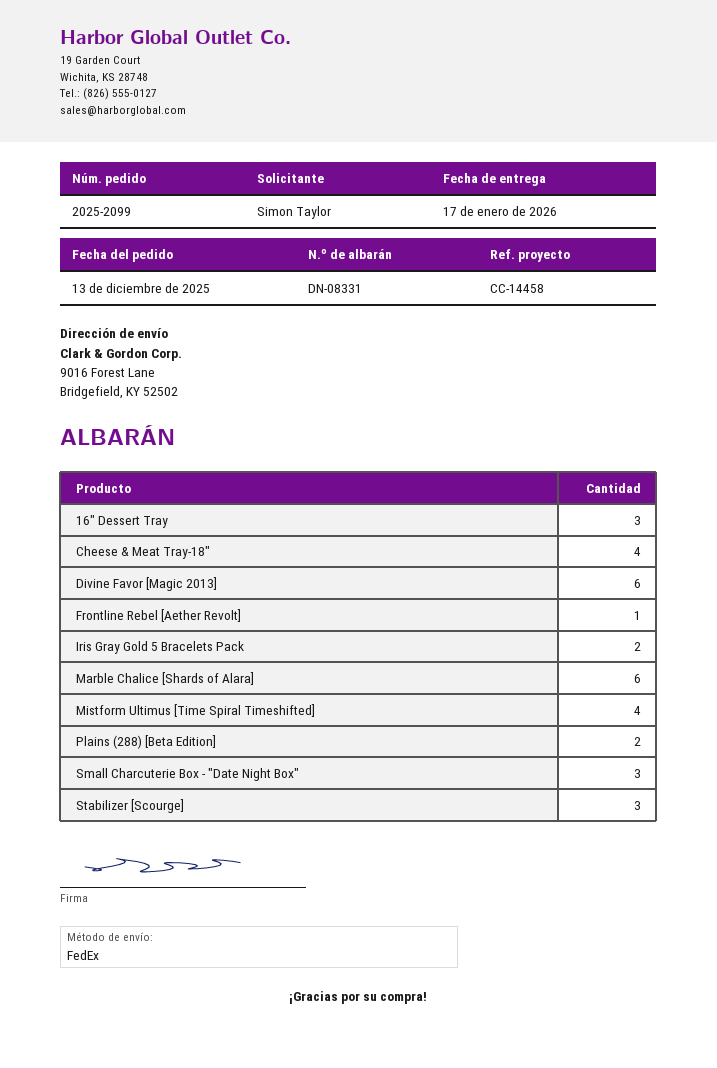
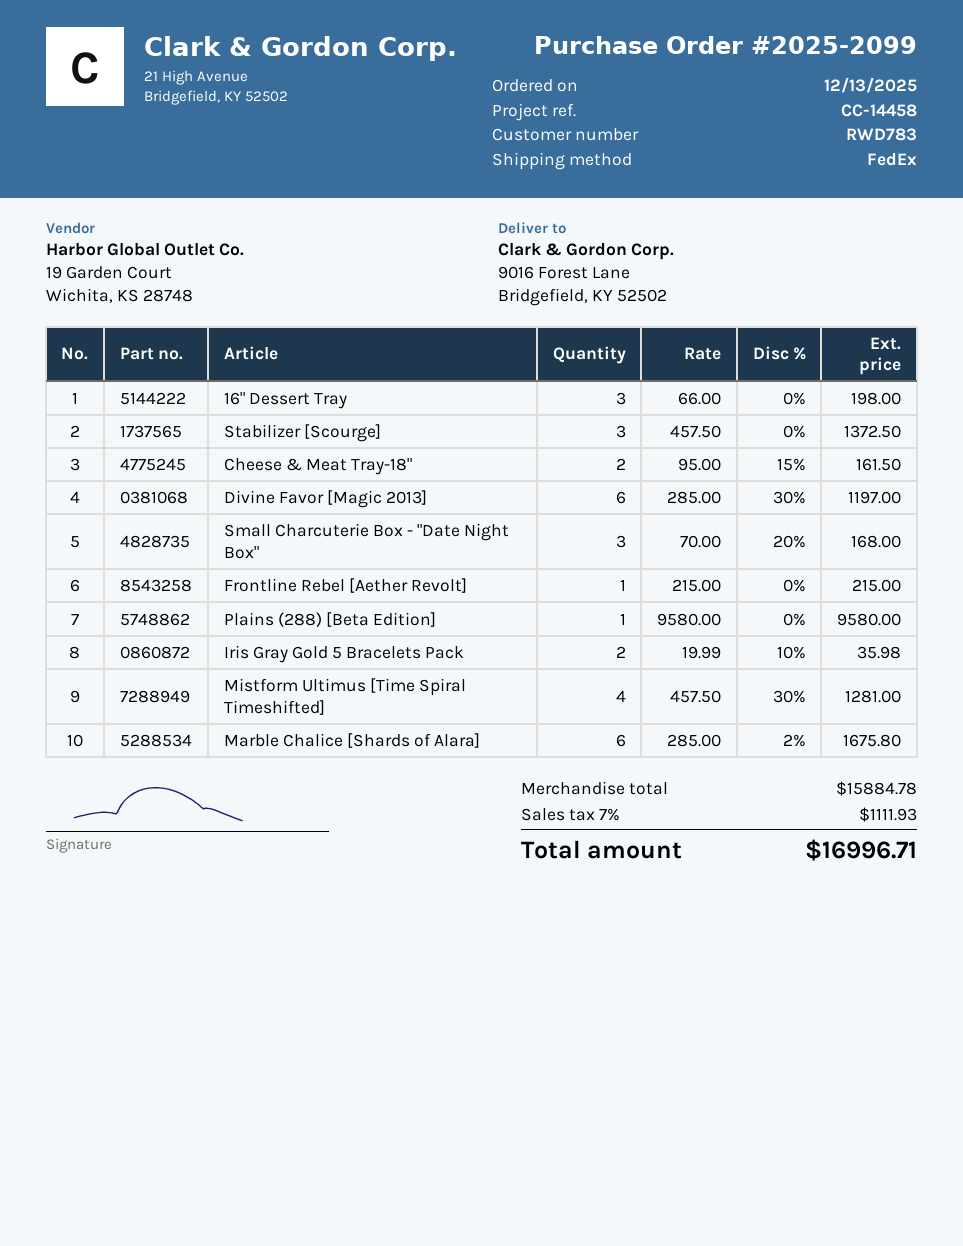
Cheese & Meat Tray-18": 4 -> 2
Plains (288) [Beta Edition]: 2 -> 1

